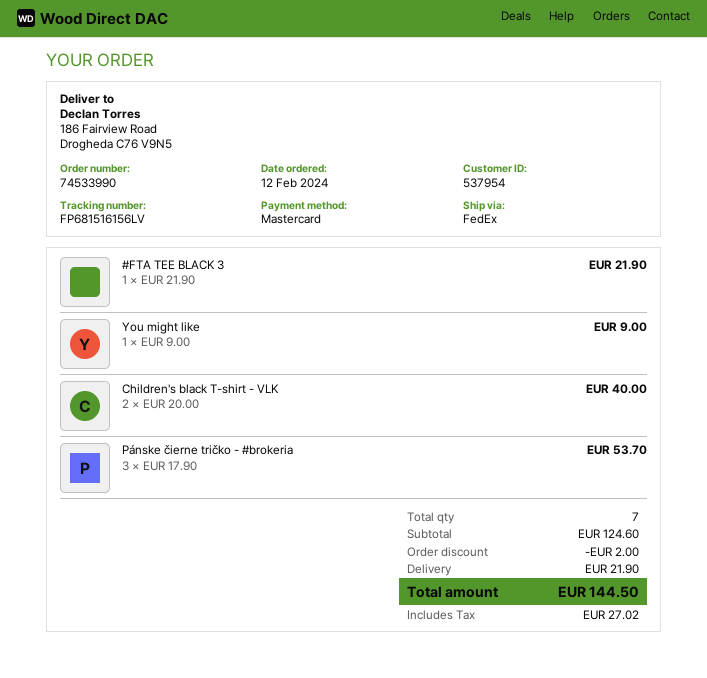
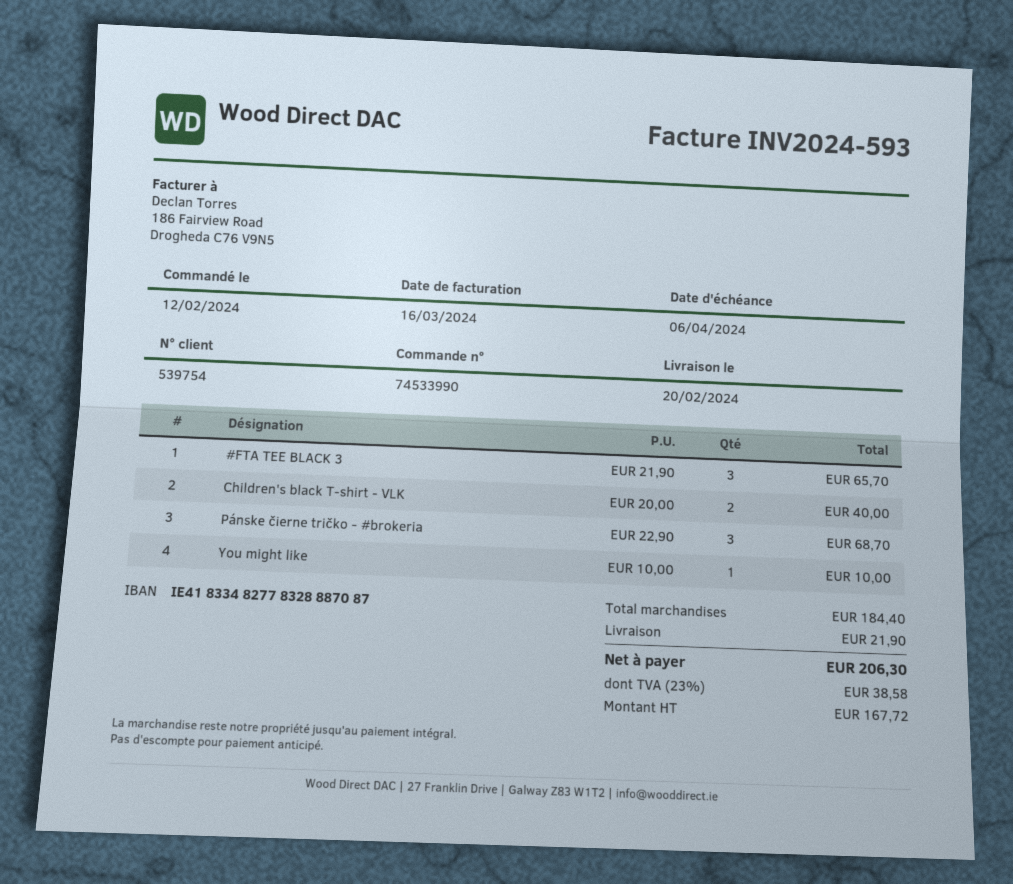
customer number: 537954 -> 539754
#FTA TEE BLACK 3: 1 x 21.90 = 21.90 -> 3 x 21.90 = 65.70
You might like: 1 x 9.00 = 9.00 -> 1 x 10.00 = 10.00
Pánske čierne tričko - #brokeria: 3 x 17.90 = 53.70 -> 3 x 22.90 = 68.70
subtotal: 124.60 -> 184.40
discount: 2.00 -> none
tax: 27.02 -> 38.58
total: 144.50 -> 206.30

